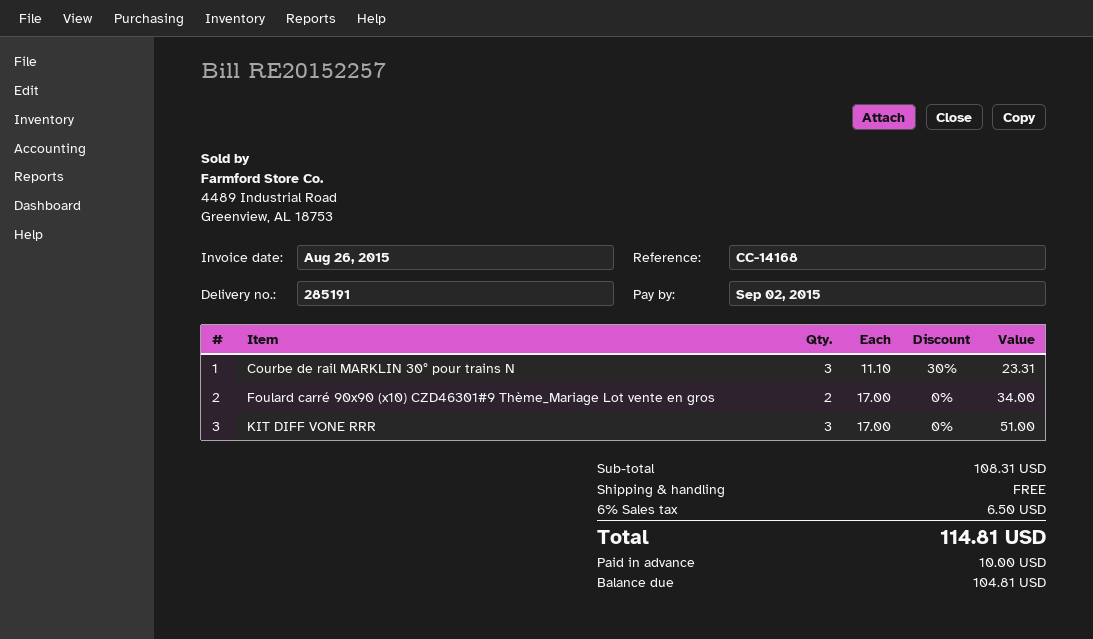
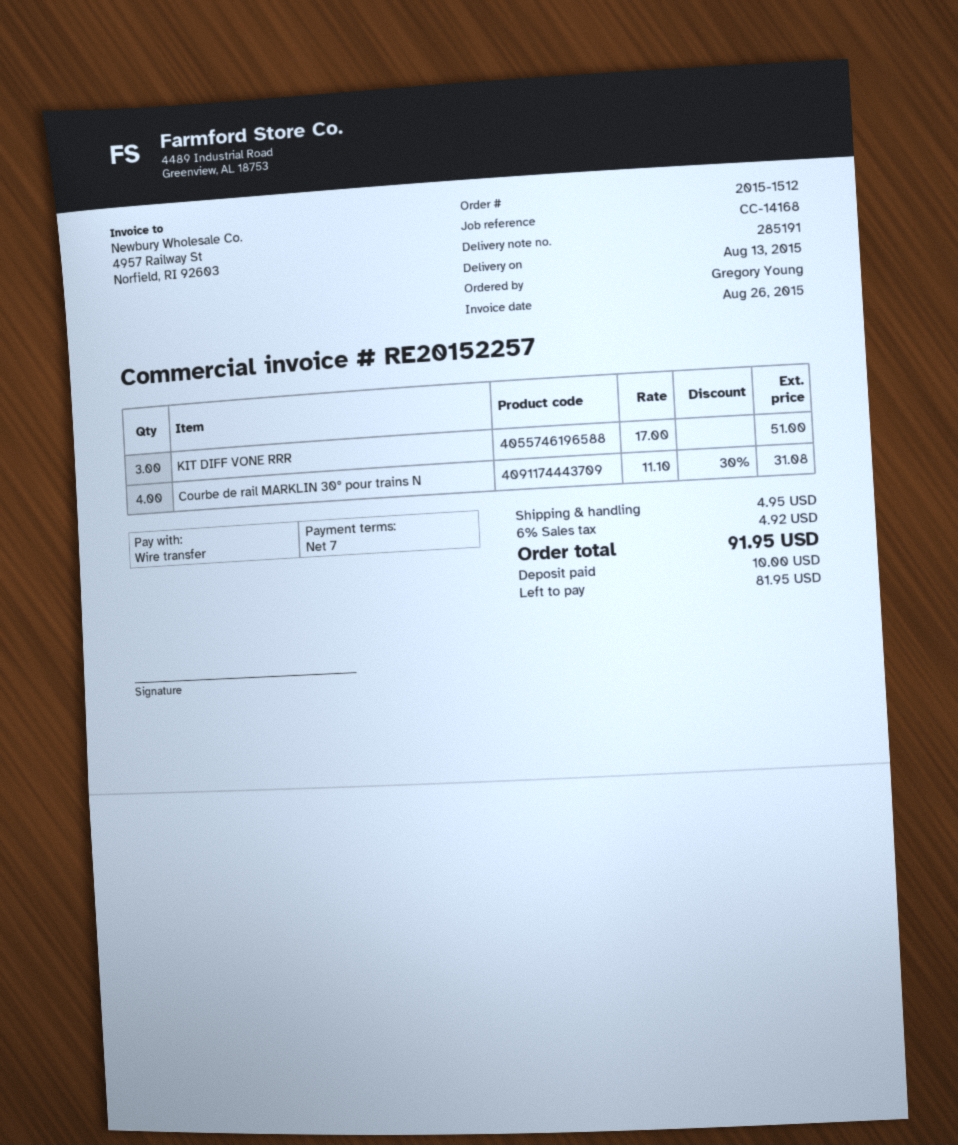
Courbe de rail MARKLIN 30° pour trains N: 3 x 11.10 - 30% = 23.31 -> 4 x 11.10 - 30% = 31.08
Foulard carré 90x90 (x10) CZD46301#9 Thème_Mariage Lot vente en gros: 2 x 17.00 = 34.00 -> none
shipping: 0.00 -> 4.95
tax: 6% = 6.50 -> 6% = 4.92
total: 114.81 -> 91.95
balance: 104.81 -> 81.95

